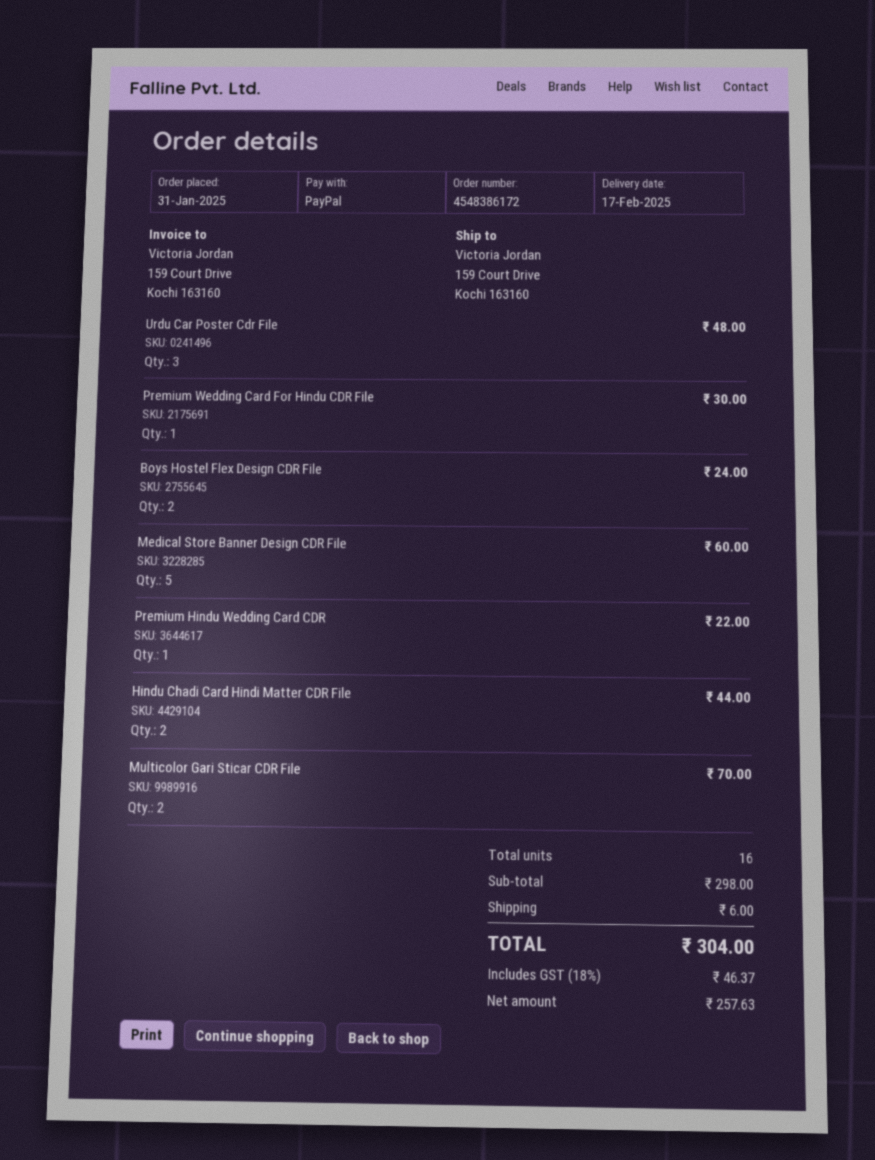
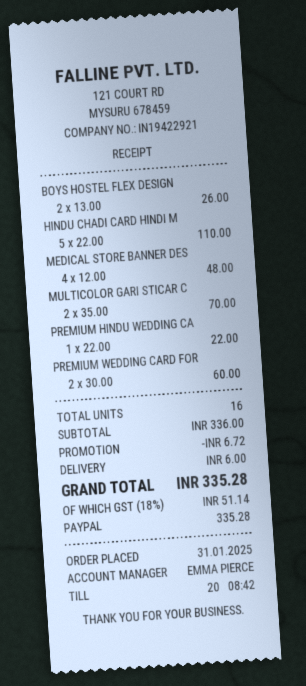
Urdu Car Poster Cdr File: 3 for 48.00 -> none
Premium Wedding Card For Hindu CDR File: 1 for 30.00 -> 2 for 60.00
Boys Hostel Flex Design CDR File: 2 for 24.00 -> 2 for 26.00
Medical Store Banner Design CDR File: 5 for 60.00 -> 4 for 48.00
Hindu Chadi Card Hindi Matter CDR File: 2 for 44.00 -> 5 for 110.00
subtotal: 298.00 -> 336.00
discount: none -> 6.72
tax: 18% = 46.37 -> 18% = 51.14
total: 304.00 -> 335.28

